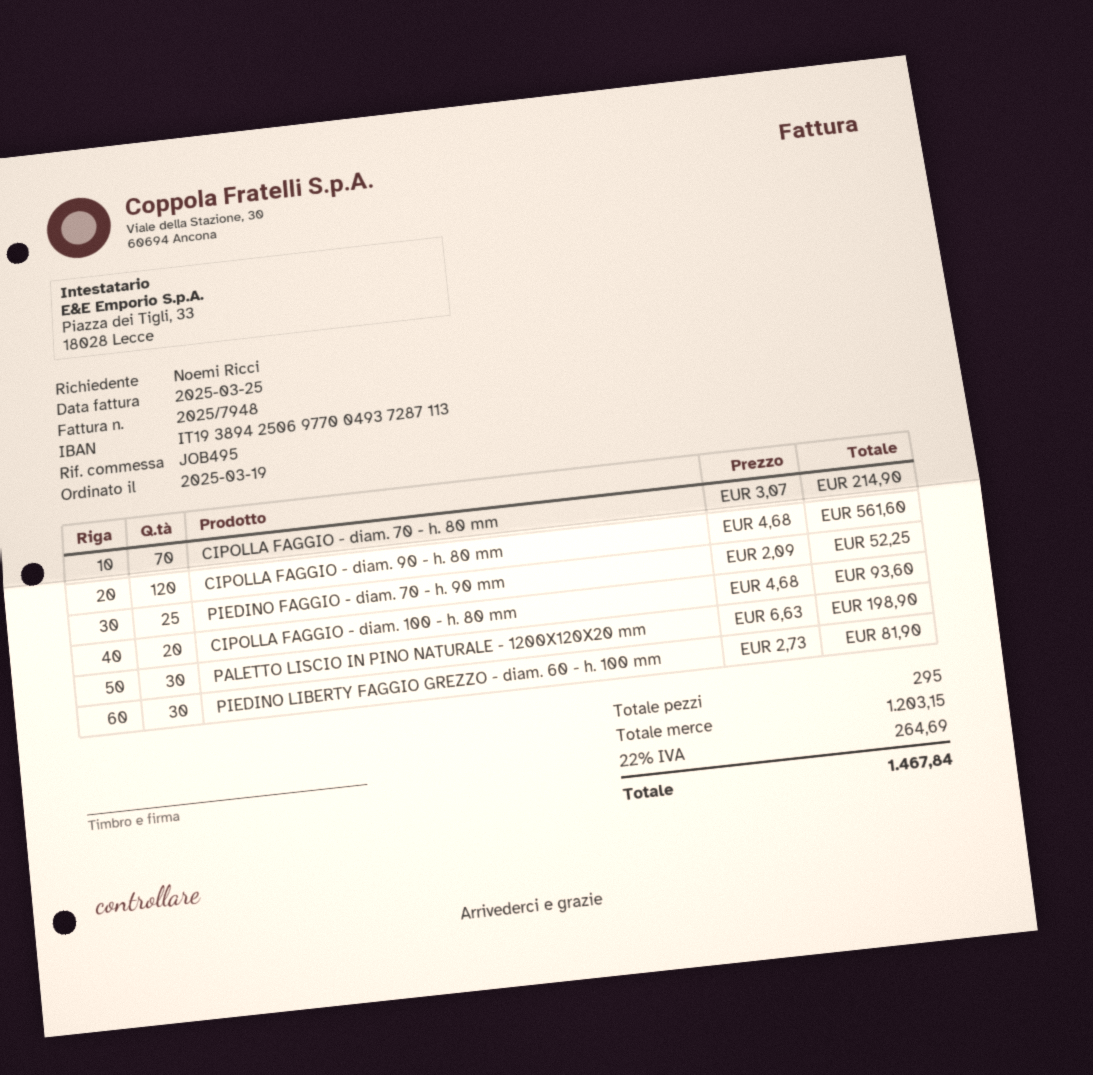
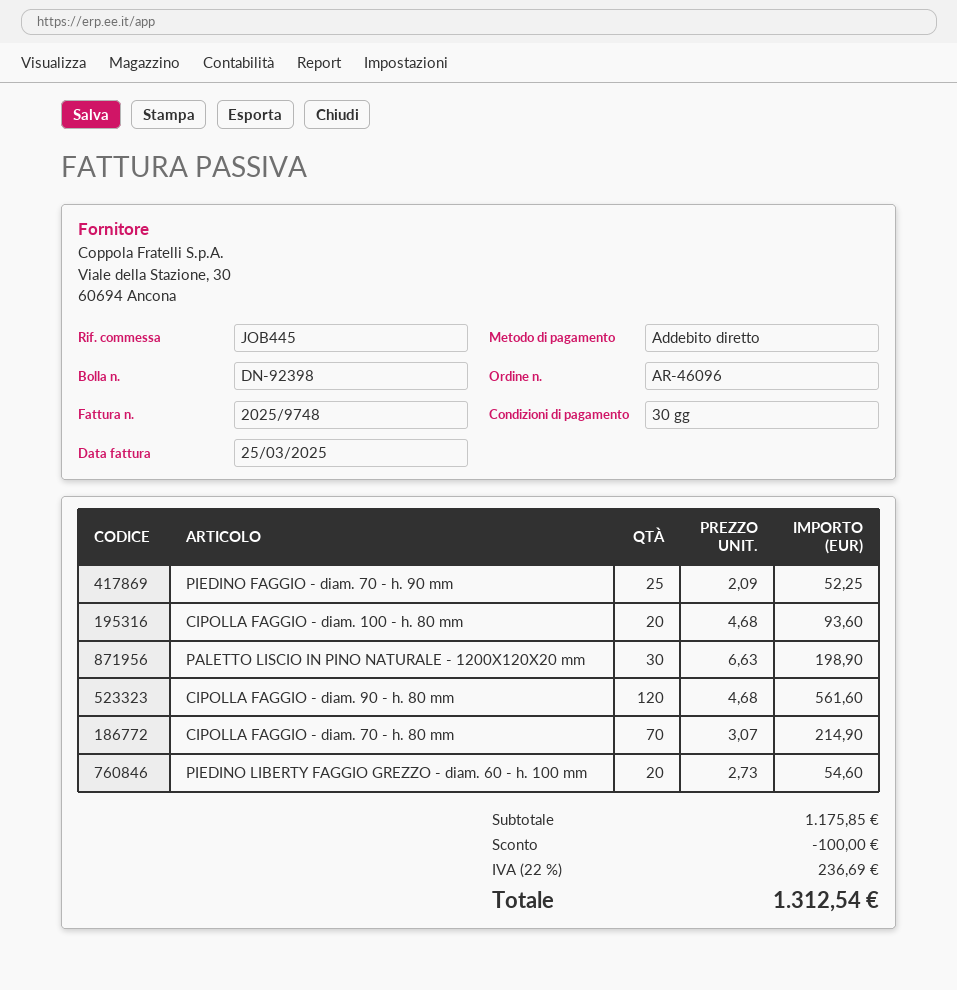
invoice number: 2025/7948 -> 2025/9748
reference: JOB495 -> JOB445
PIEDINO LIBERTY FAGGIO GREZZO - diam. 60 - h. 100 mm: 30 x 2.73 = 81.90 -> 20 x 2.73 = 54.60
subtotal: 1203.15 -> 1175.85
discount: none -> 100.00
tax: 22% = 264.69 -> 22% = 236.69
total: 1467.84 -> 1312.54

